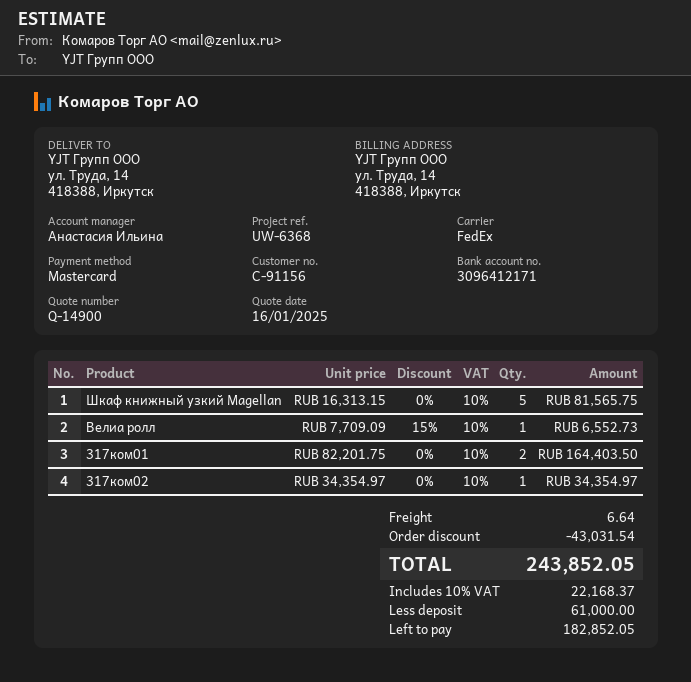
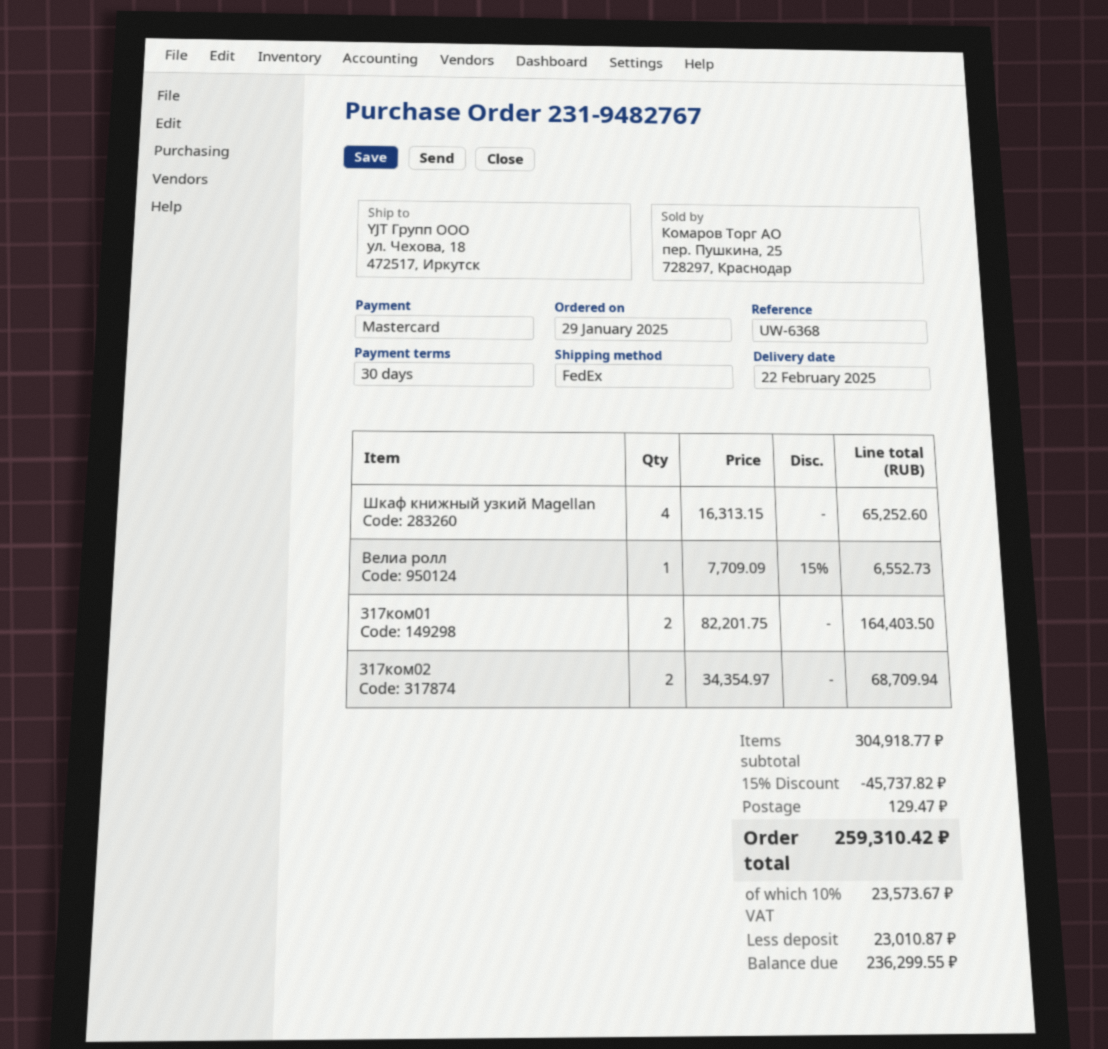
ship to: ул. Труда, 14, 418388, Иркутск -> ул. Чехова, 18, 472517, Иркутск
Шкаф книжный узкий Magellan: 5 x 16313.15 = 81565.75 -> 4 x 16313.15 = 65252.60
317ком02: 1 x 34354.97 = 34354.97 -> 2 x 34354.97 = 68709.94
discount: 43031.54 -> 45737.82
shipping: 6.64 -> 129.47
tax: 10% = 22168.37 -> 10% = 23573.67
total: 243852.05 -> 259310.42
deposit: 61000.00 -> 23010.87
balance: 182852.05 -> 236299.55

